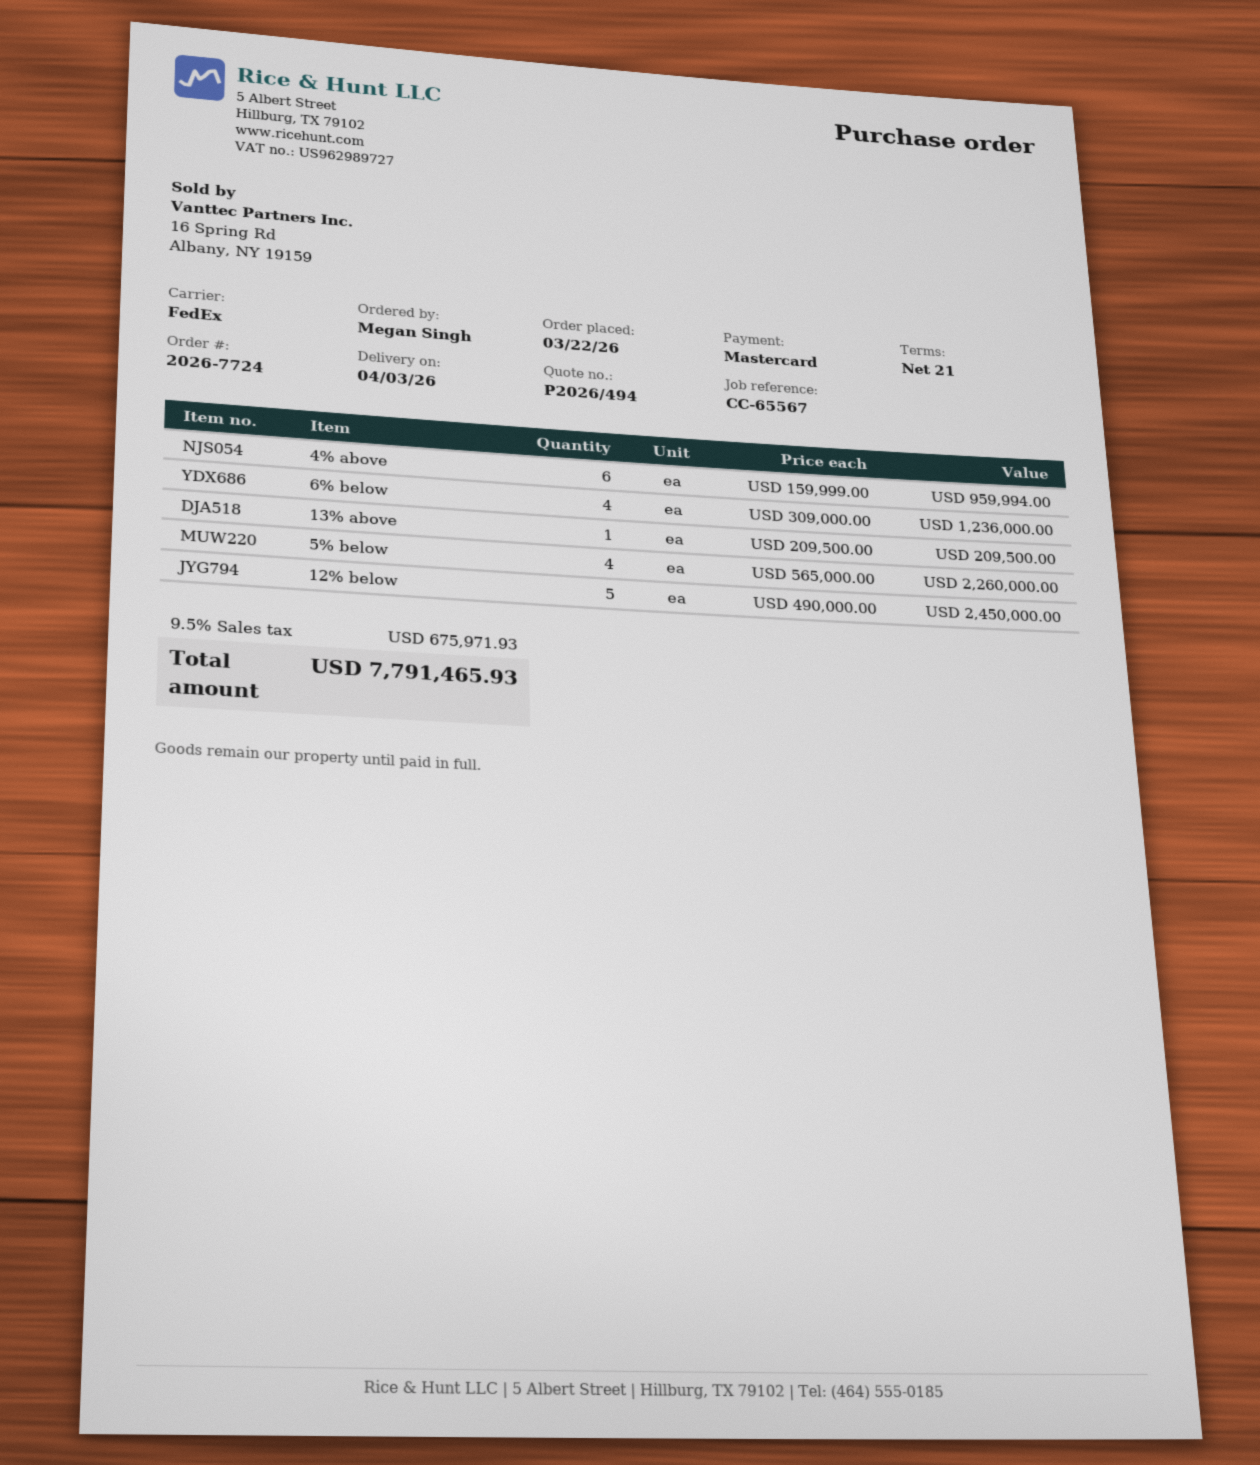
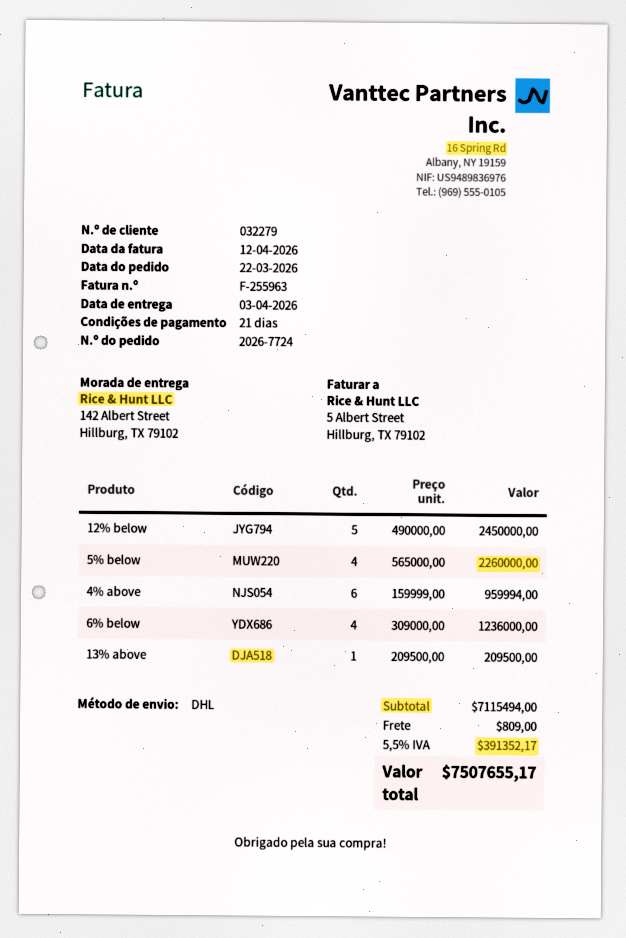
shipping method: FedEx -> DHL
shipping: none -> 809.00
tax: 9.5% = 675971.93 -> 5.5% = 391352.17
total: 7791465.93 -> 7507655.17

